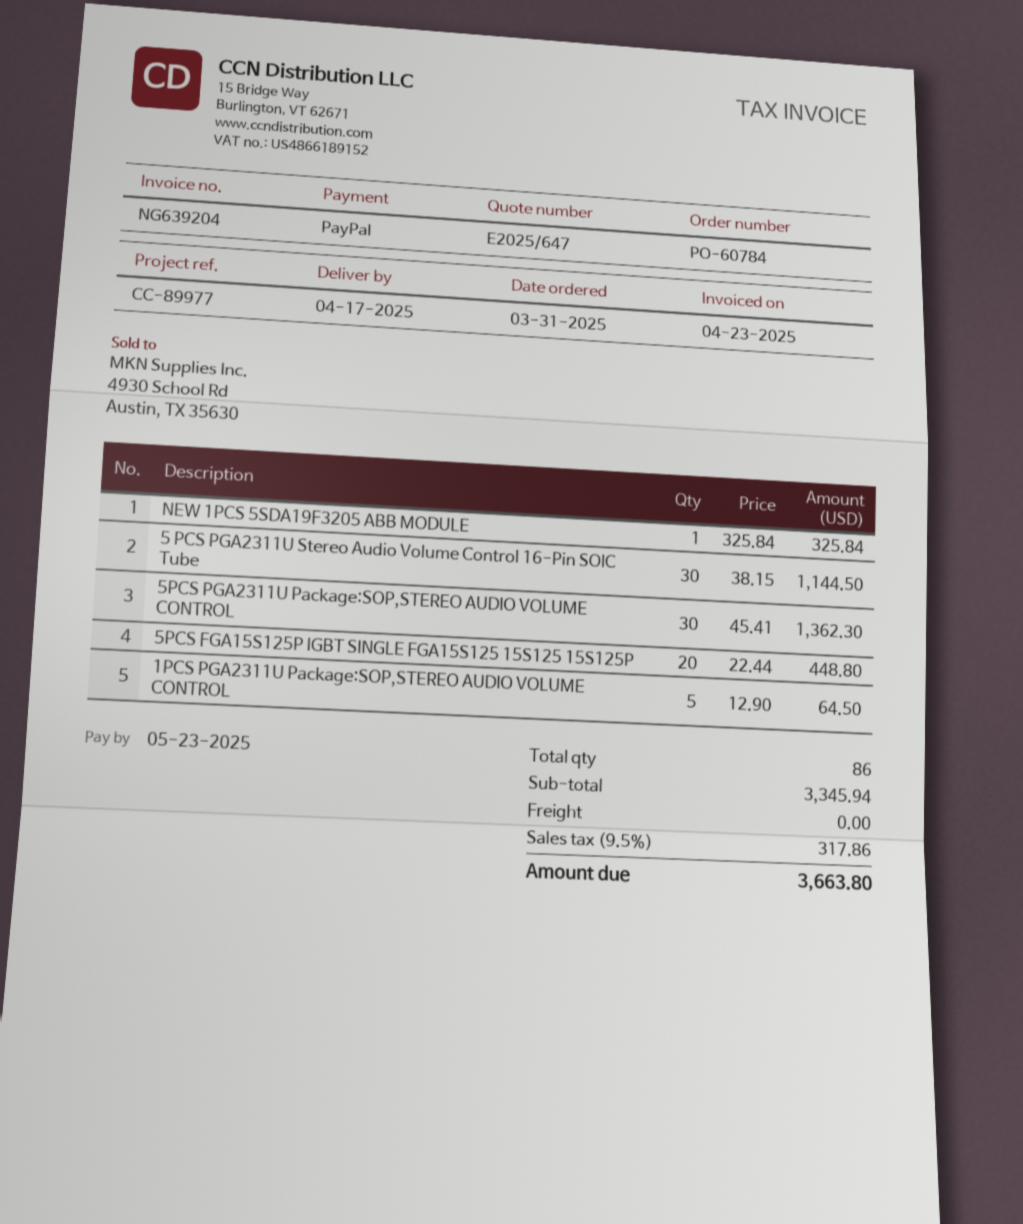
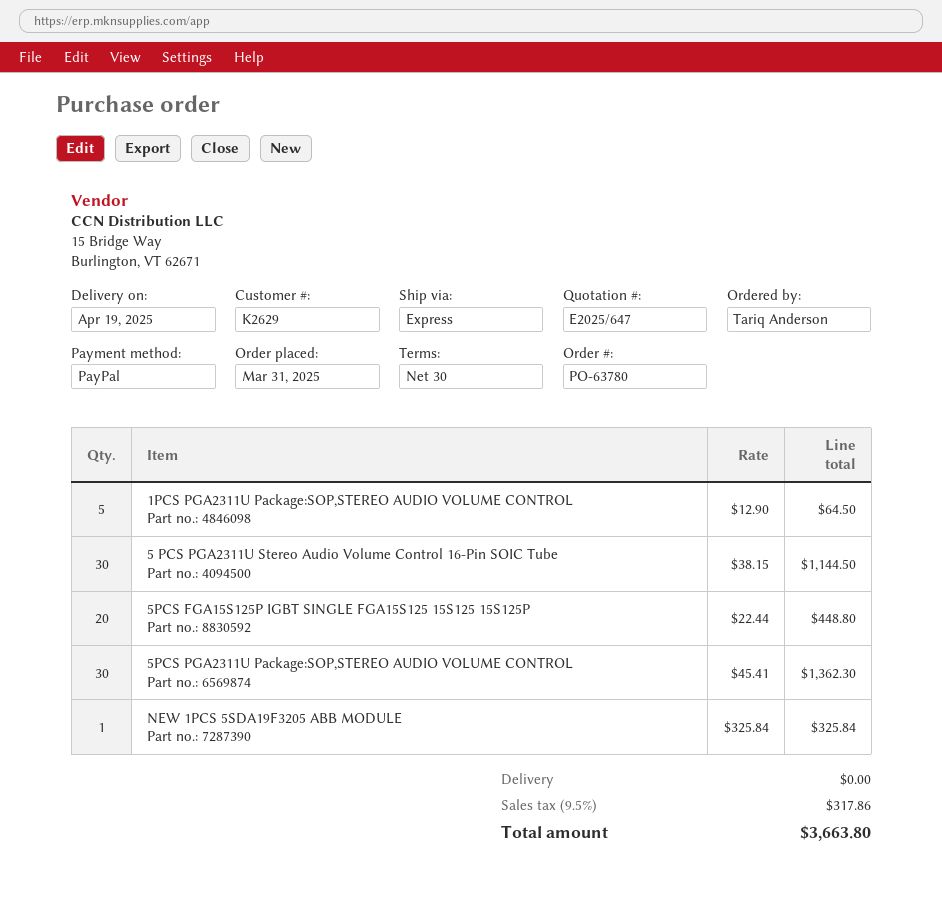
order number: PO-60784 -> PO-63780
delivery date: 2025-04-17 -> 2025-04-19

